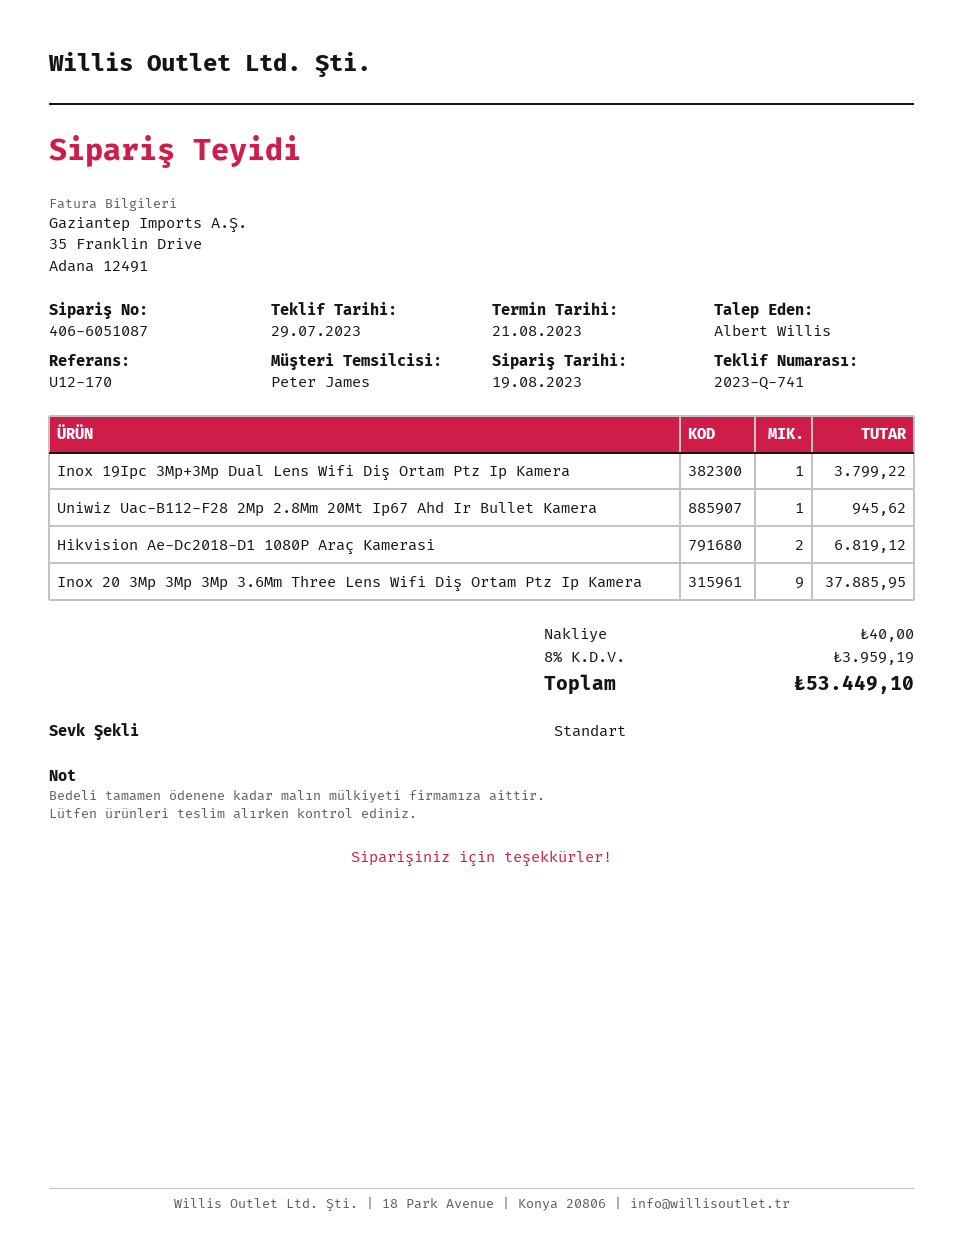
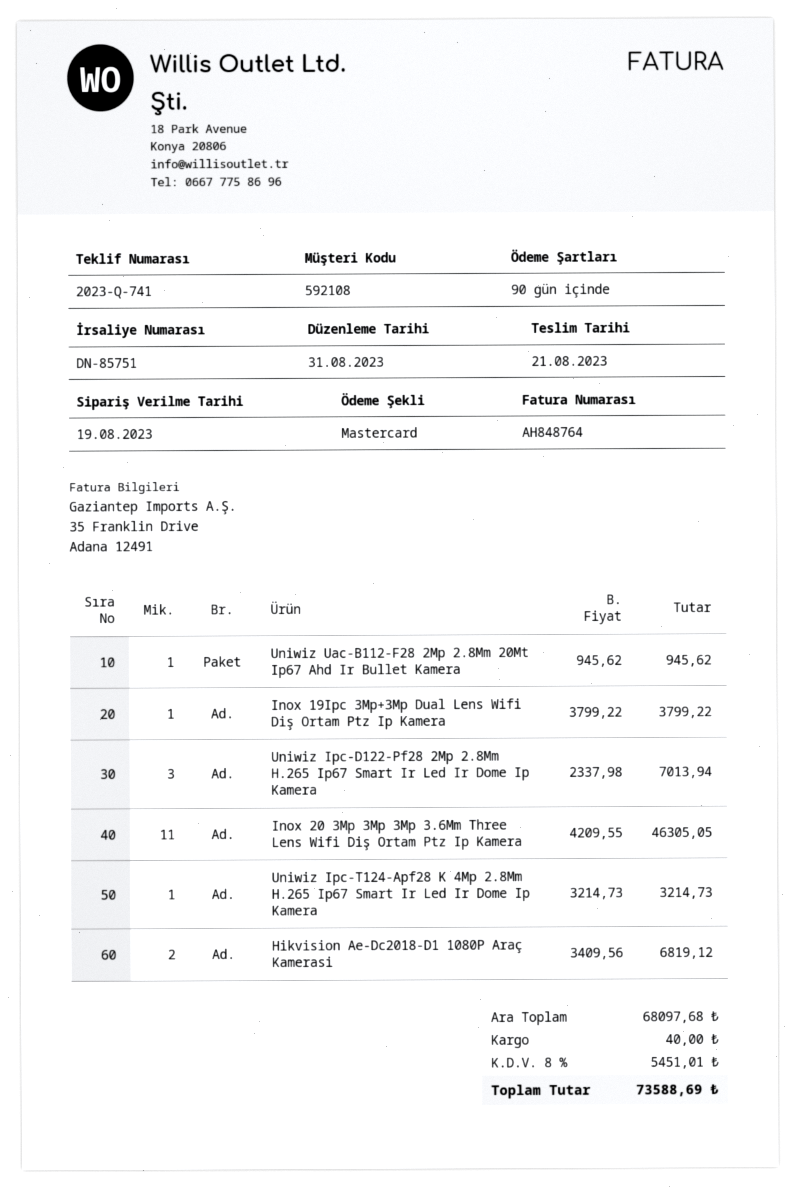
Inox 20 3Mp 3Mp 3Mp 3.6Mm Three Lens Wifi Diş Ortam Ptz Ip Kamera: 9 for 37885.95 -> 11 for 46305.05
Uniwiz Ipc-D122-Pf28 2Mp 2.8Mm H.265 Ip67 Smart Ir Led Ir Dome Ip Kamera: none -> 3 for 7013.94
Uniwiz Ipc-T124-Apf28 K 4Mp 2.8Mm H.265 Ip67 Smart Ir Led Ir Dome Ip Kamera: none -> 1 for 3214.73
tax: 8% = 3959.19 -> 8% = 5451.01
total: 53449.10 -> 73588.69

